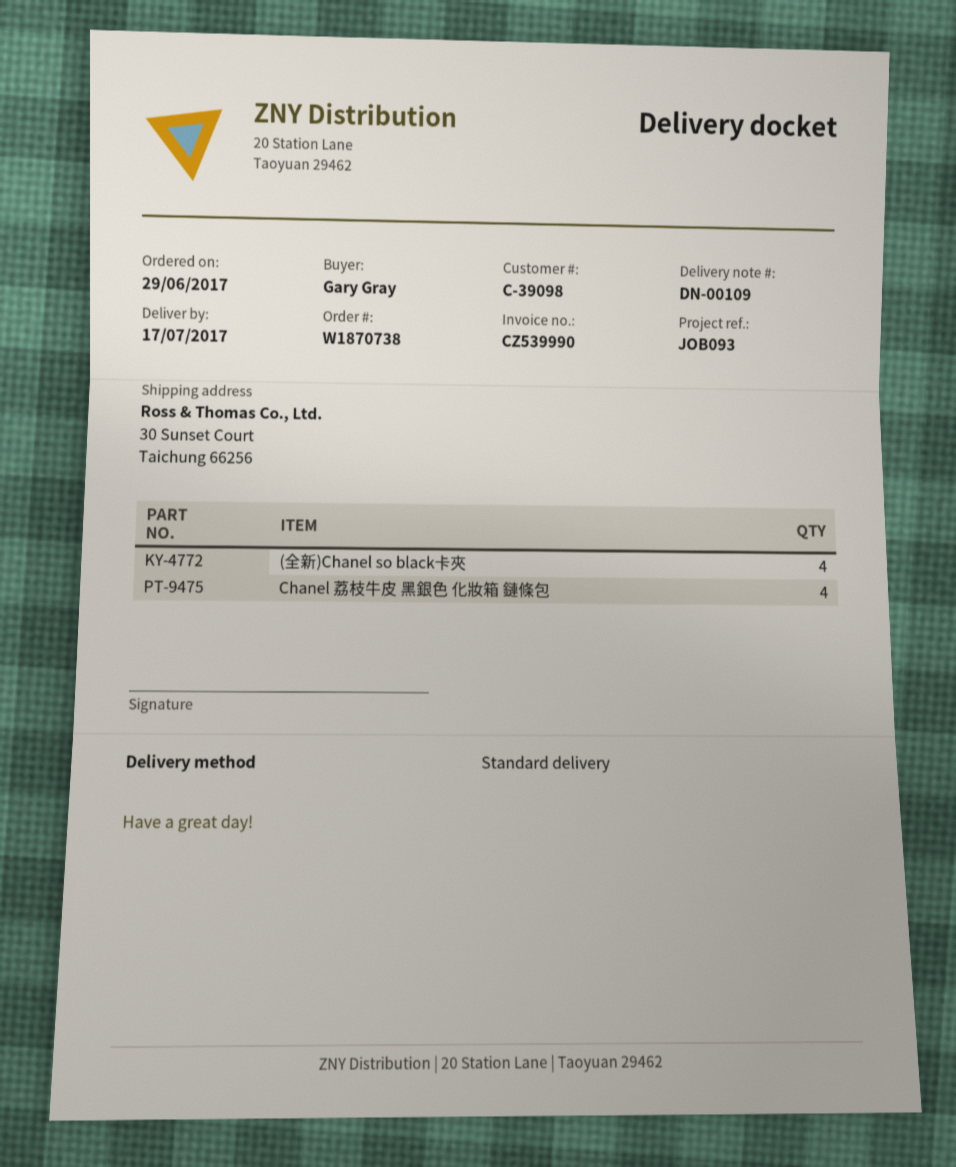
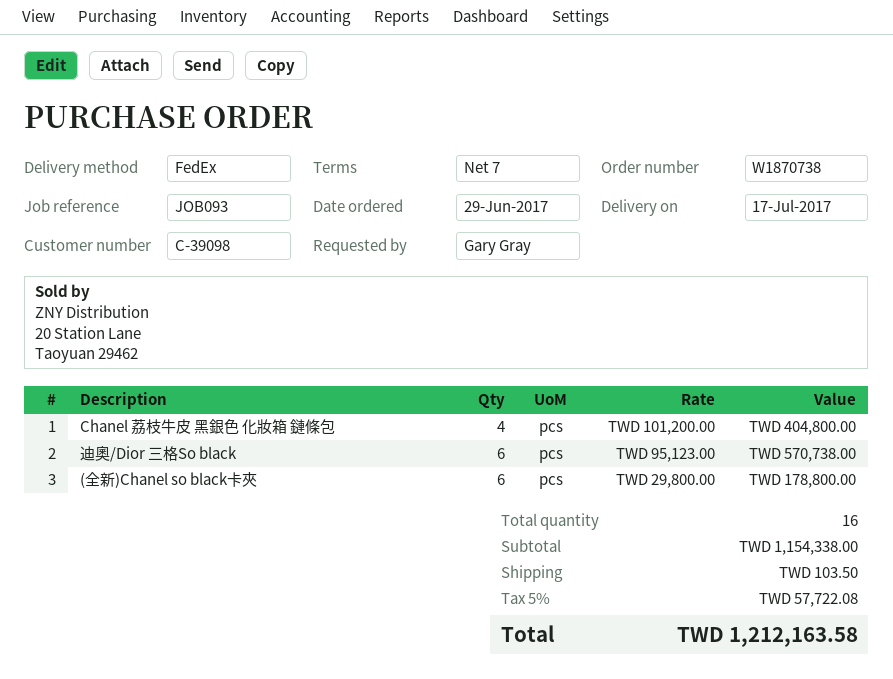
shipping method: standard -> FedEx
(全新)Chanel so black卡夾: 4 -> 6
迪奧/Dior 三格So black: none -> 6

